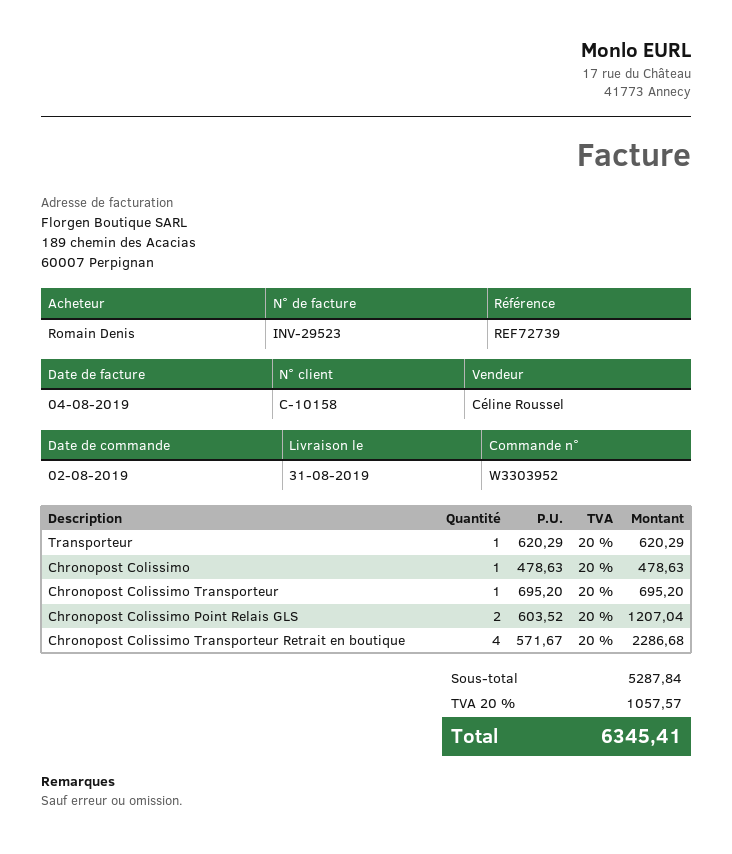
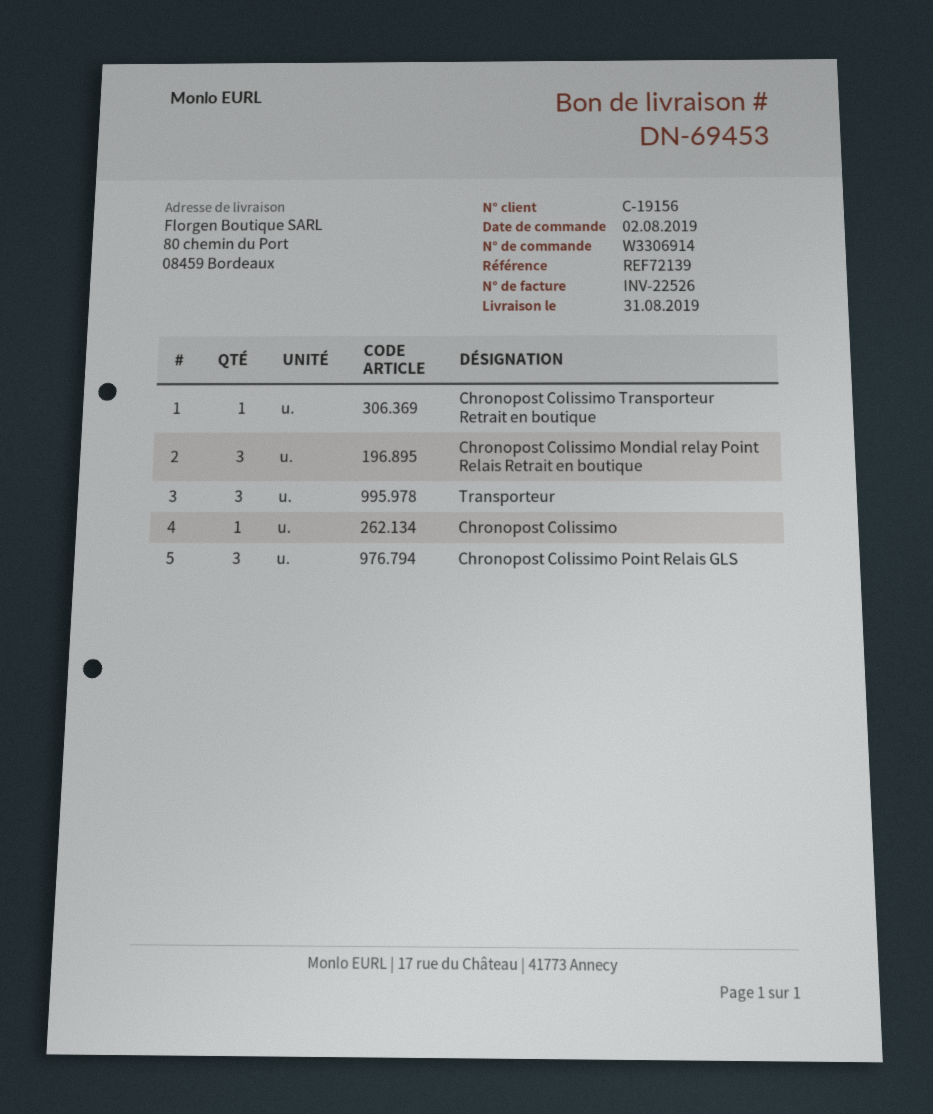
order number: W3303952 -> W3306914
invoice number: INV-29523 -> INV-22526
customer number: C-10158 -> C-19156
reference: REF72739 -> REF72139
Transporteur: 1 -> 3
Chronopost Colissimo Transporteur: 1 -> none
Chronopost Colissimo Point Relais GLS: 2 -> 3
Chronopost Colissimo Transporteur Retrait en boutique: 4 -> 1
Chronopost Colissimo Mondial relay Point Relais Retrait en boutique: none -> 3

